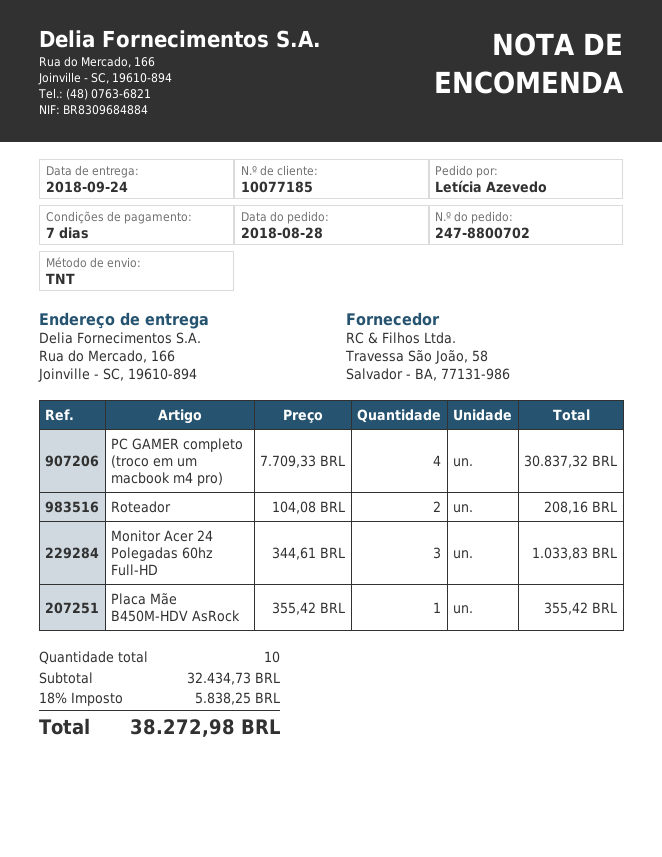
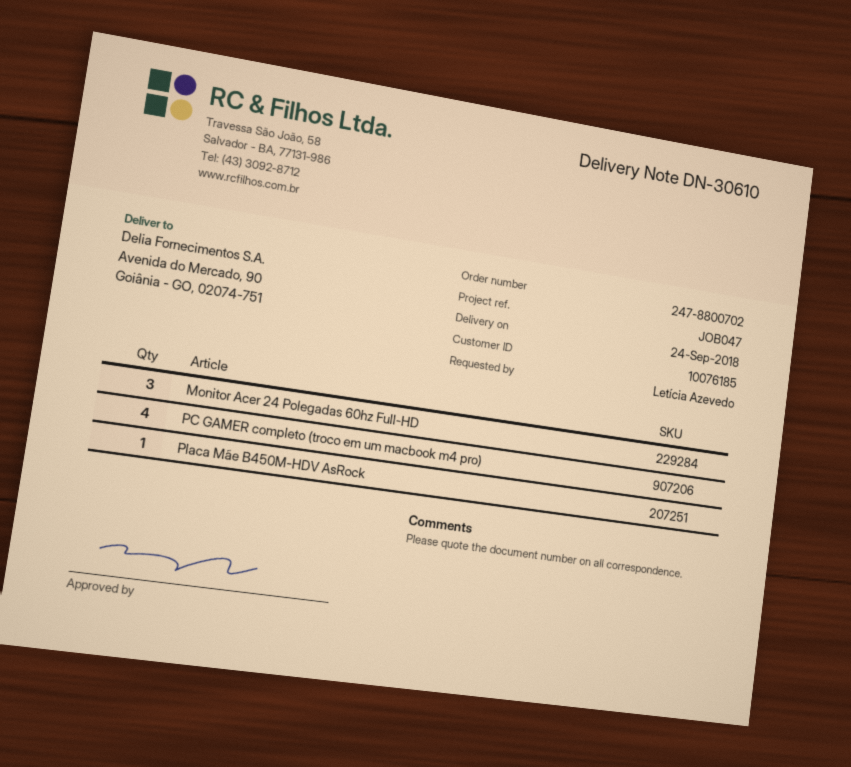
customer number: 10077185 -> 10076185
ship to: Rua do Mercado, 166, Joinville - SC, 19610-894 -> Avenida do Mercado, 90, Goiânia - GO, 02074-751
Roteador: 2 -> none

